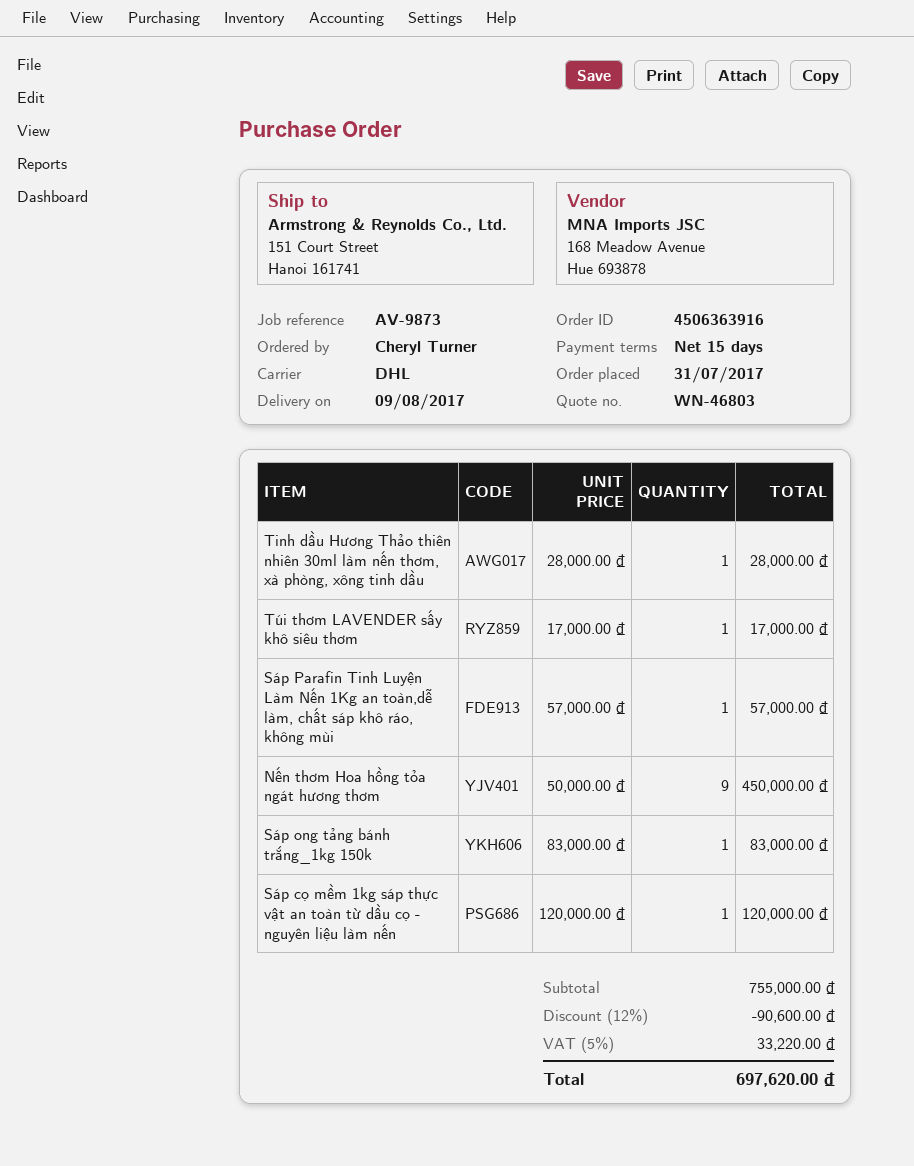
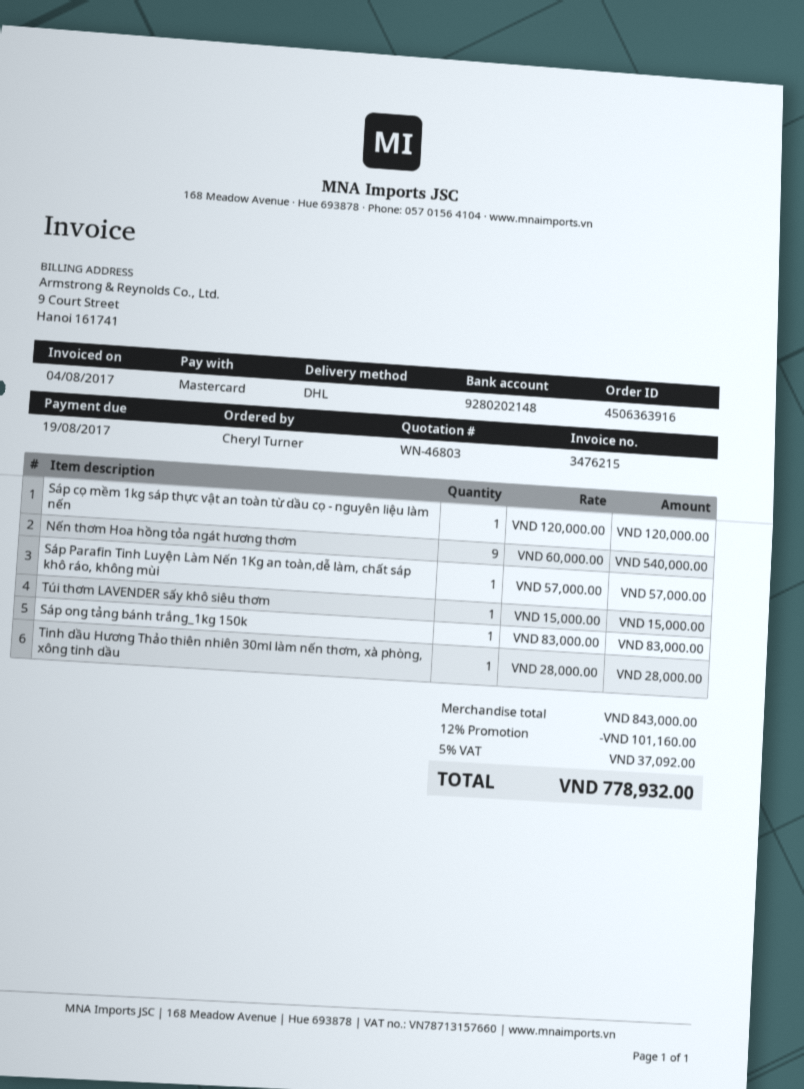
Túi thơm LAVENDER sấy khô siêu thơm: 1 x 17000.00 = 17000.00 -> 1 x 15000.00 = 15000.00
Nến thơm Hoa hồng tỏa ngát hương thơm: 9 x 50000.00 = 450000.00 -> 9 x 60000.00 = 540000.00
subtotal: 755000.00 -> 843000.00
discount: 12% = 90600.00 -> 12% = 101160.00
tax: 5% = 33220.00 -> 5% = 37092.00
total: 697620.00 -> 778932.00

